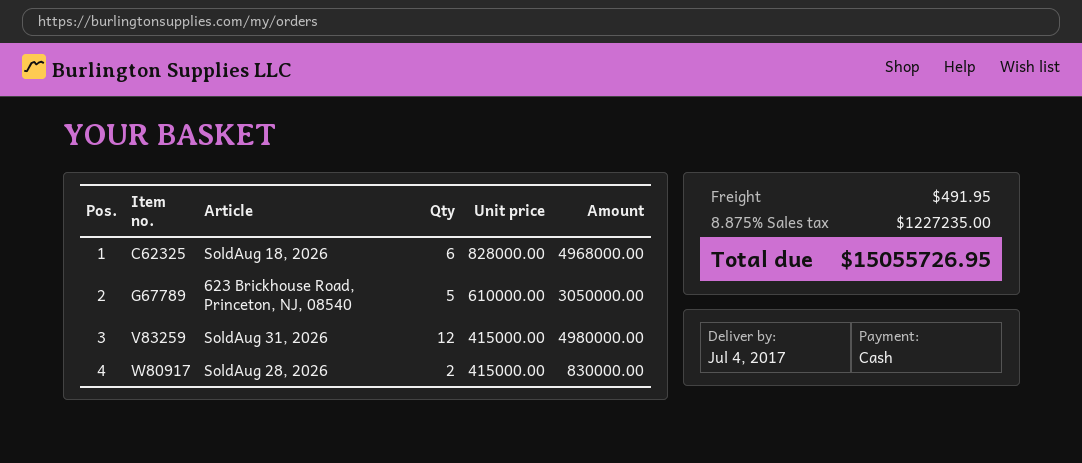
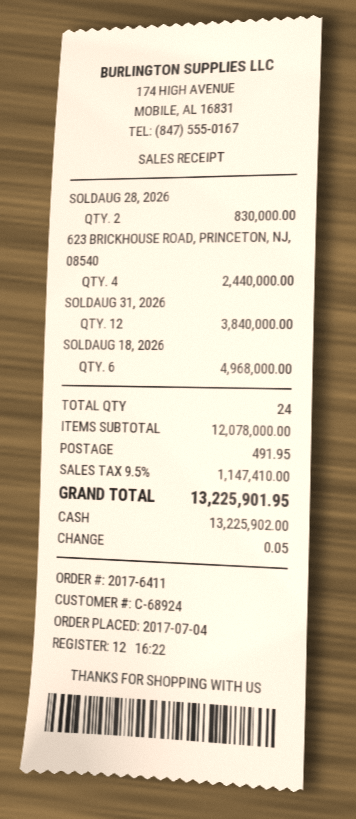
623 Brickhouse Road, Princeton, NJ, 08540: 5 for 3050000.00 -> 4 for 2440000.00
SoldAug 31, 2026: 12 for 4980000.00 -> 12 for 3840000.00
tax: 8.875% = 1227235.00 -> 9.5% = 1147410.00
total: 15055726.95 -> 13225901.95

